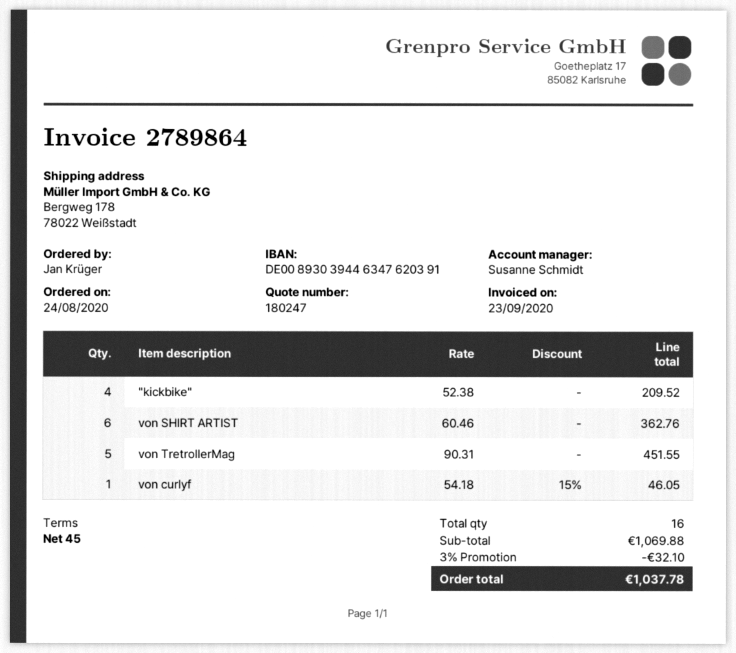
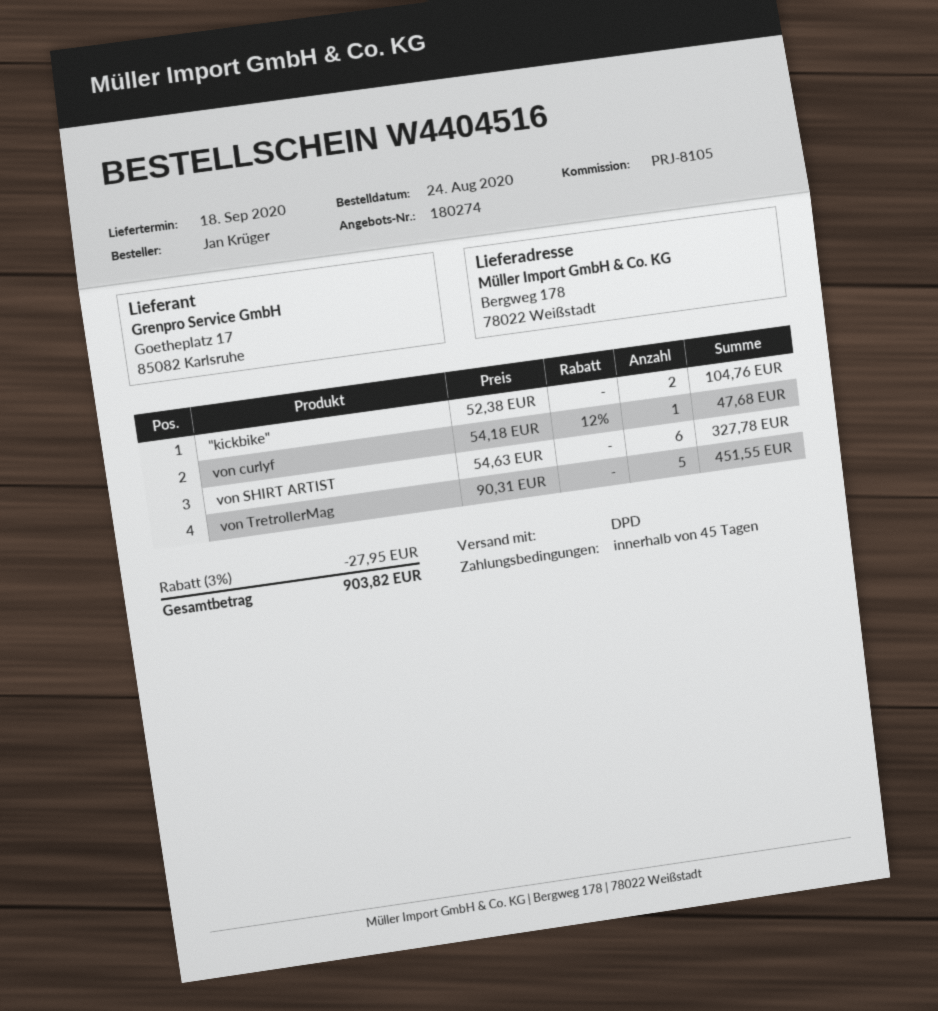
quote number: 180247 -> 180274
"kickbike": 4 x 52.38 = 209.52 -> 2 x 52.38 = 104.76
von SHIRT ARTIST: 6 x 60.46 = 362.76 -> 6 x 54.63 = 327.78
von curlyf: 1 x 54.18 - 15% = 46.05 -> 1 x 54.18 - 12% = 47.68
discount: 3% = 32.10 -> 3% = 27.95
total: 1037.78 -> 903.82

